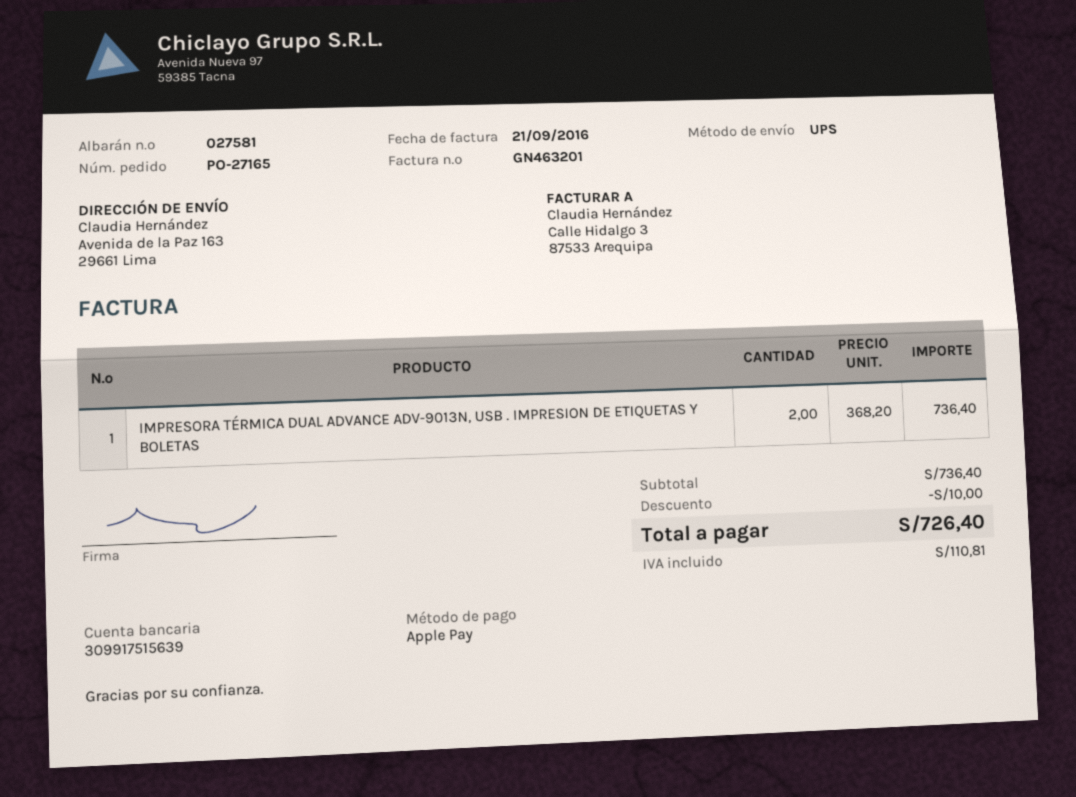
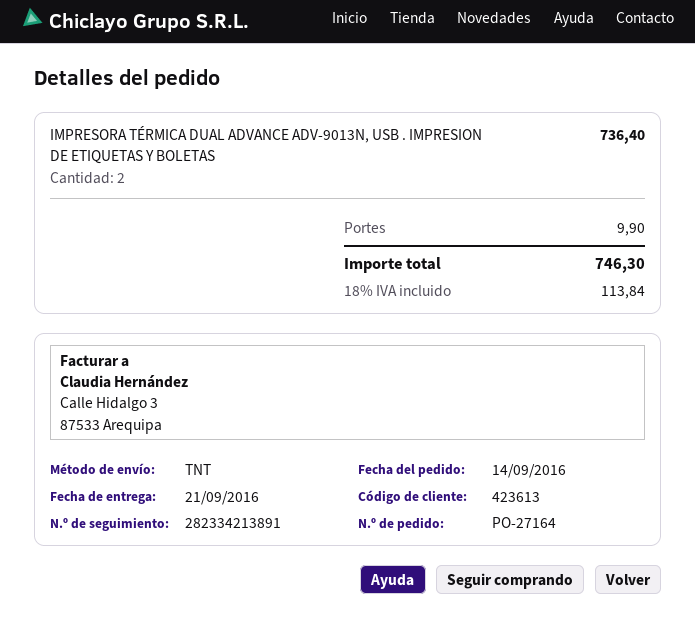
order number: PO-27165 -> PO-27164
shipping method: UPS -> TNT
discount: 10.00 -> none
shipping: none -> 9.90
tax: 110.81 -> 113.84
total: 726.40 -> 746.30

